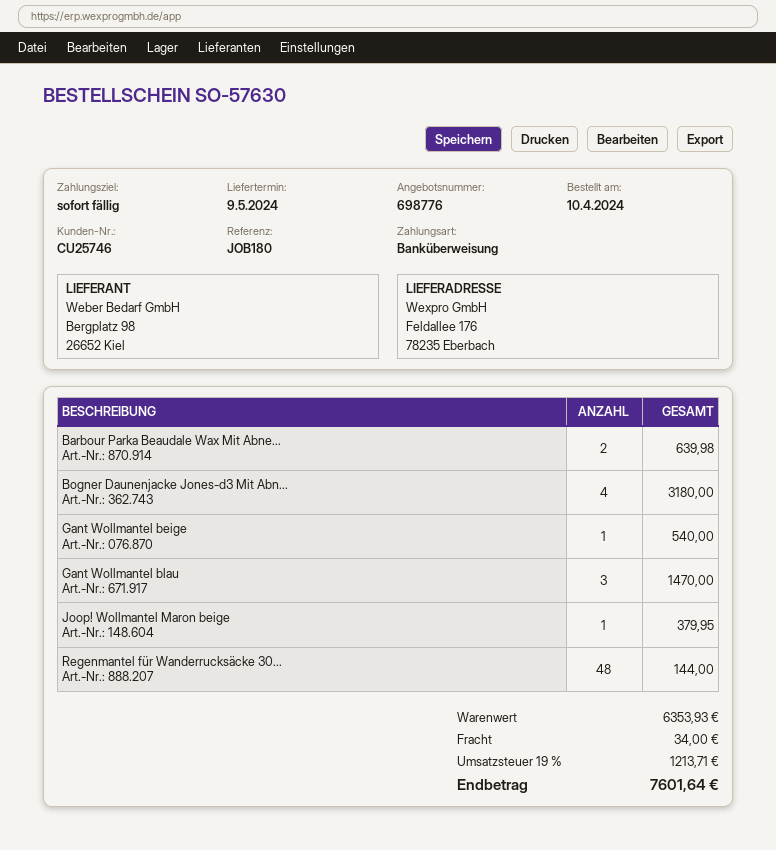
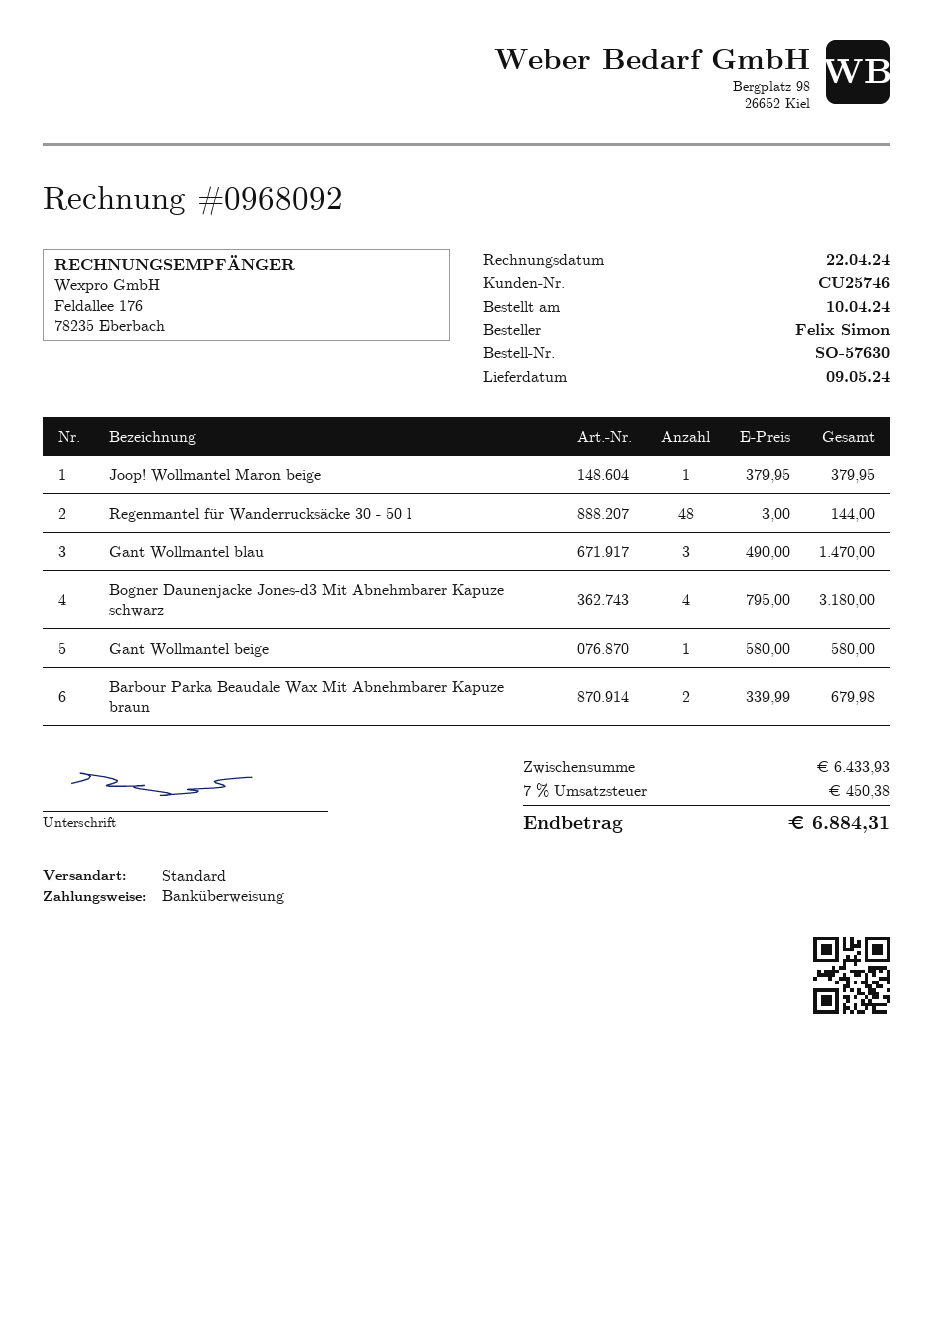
Barbour Parka Beaudale Wax Mit Abne...: 2 for 639.98 -> 2 for 679.98
Gant Wollmantel beige: 1 for 540.00 -> 1 for 580.00
subtotal: 6353.93 -> 6433.93
shipping: 34.00 -> none
tax: 19% = 1213.71 -> 7% = 450.38
total: 7601.64 -> 6884.31

